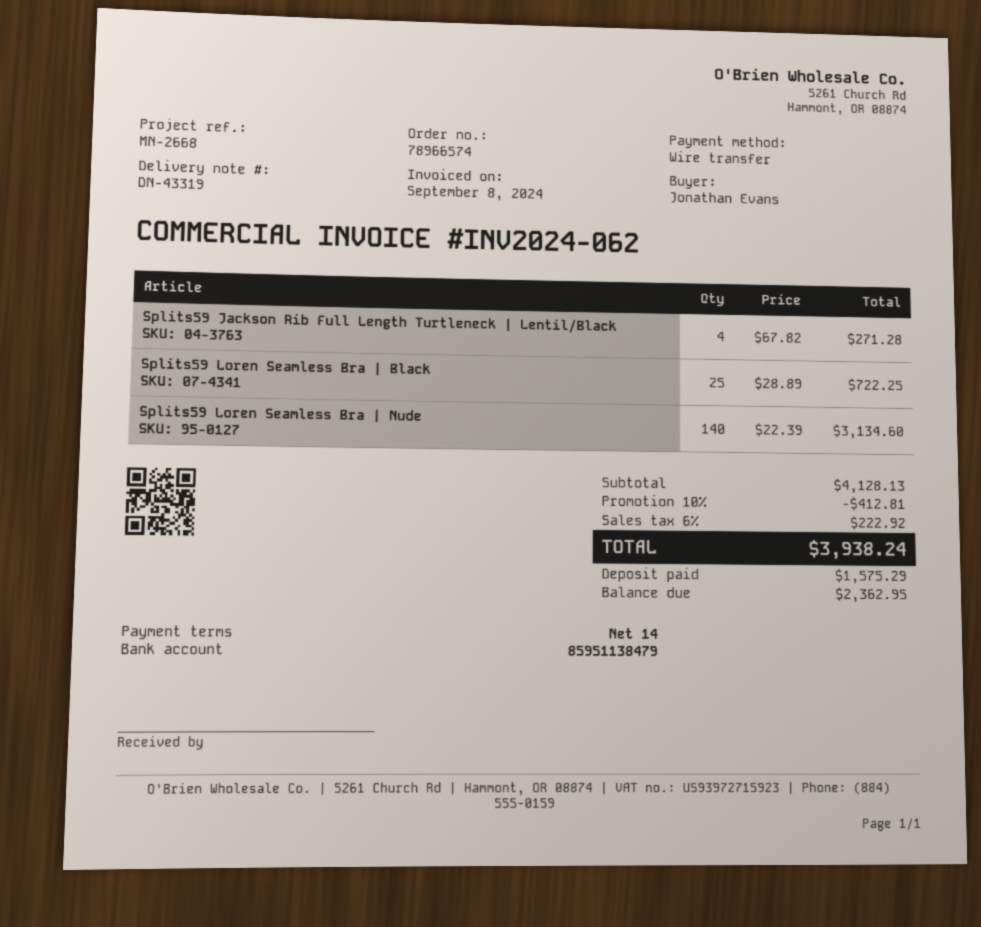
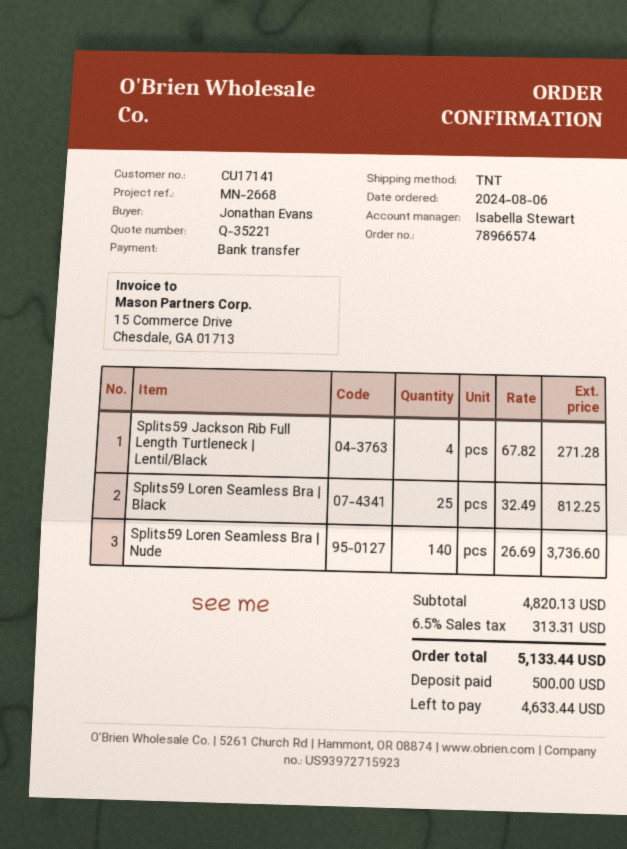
Splits59 Loren Seamless Bra | Black: 25 x 28.89 = 722.25 -> 25 x 32.49 = 812.25
Splits59 Loren Seamless Bra | Nude: 140 x 22.39 = 3134.60 -> 140 x 26.69 = 3736.60
subtotal: 4128.13 -> 4820.13
discount: 10% = 412.81 -> none
tax: 6% = 222.92 -> 6.5% = 313.31
total: 3938.24 -> 5133.44
deposit: 1575.29 -> 500.00
balance: 2362.95 -> 4633.44

